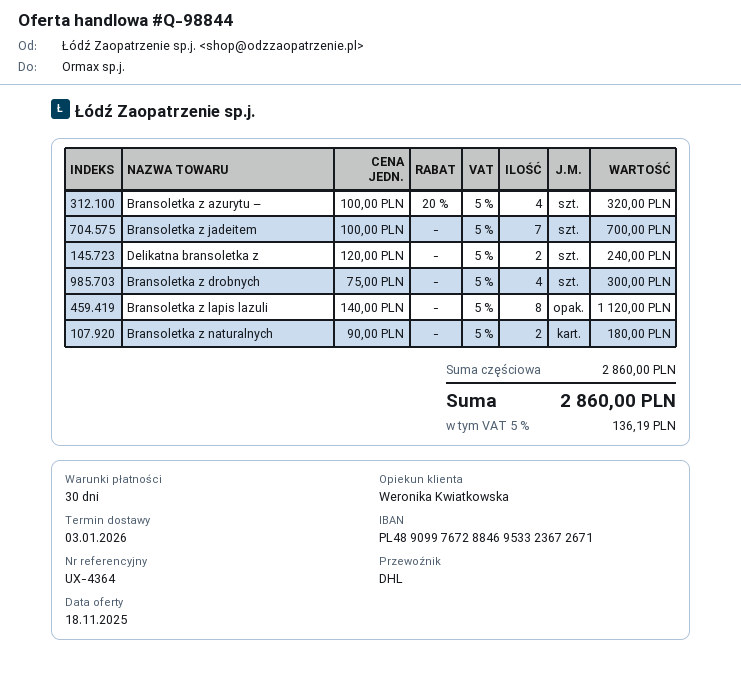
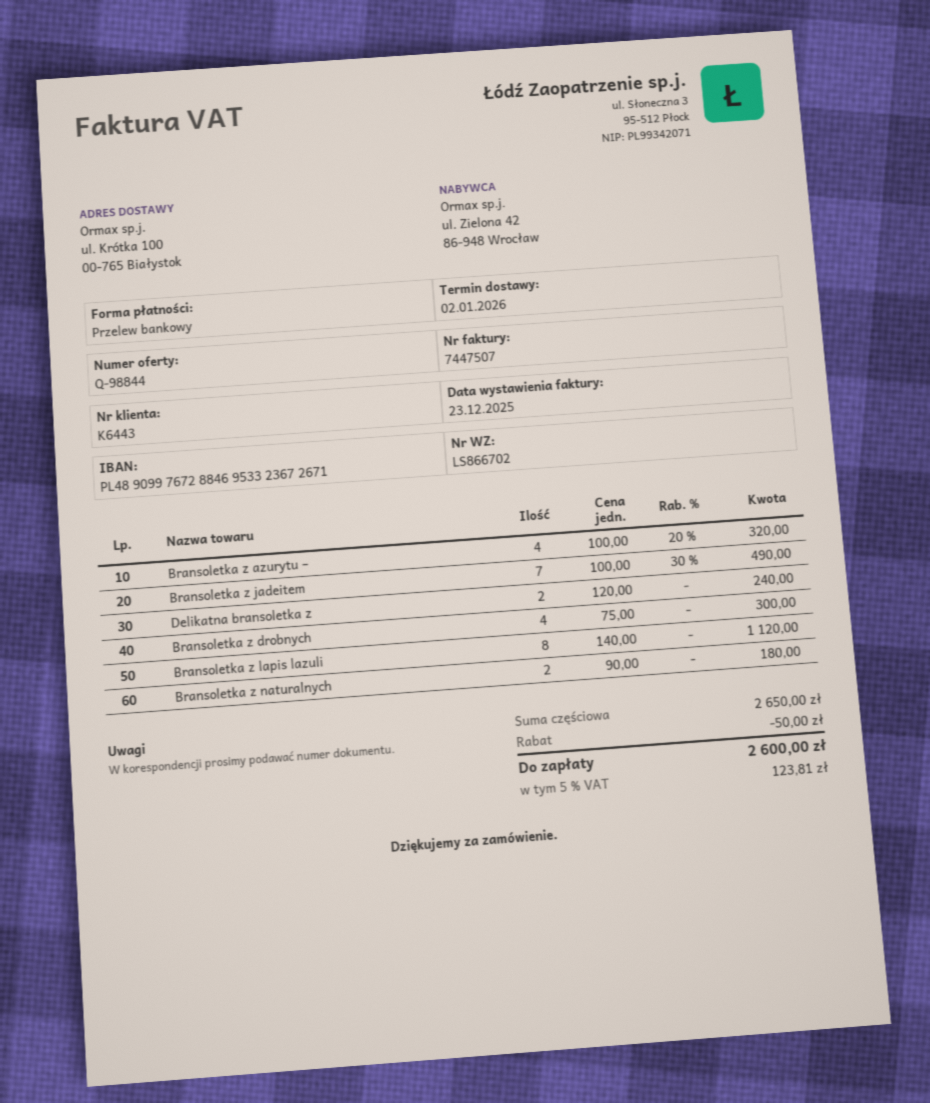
delivery date: 2026-01-03 -> 2026-01-02
Bransoletka z jadeitem: 7 x 100.00 = 700.00 -> 7 x 100.00 - 30% = 490.00
subtotal: 2860.00 -> 2650.00
discount: none -> 50.00
tax: 5% = 136.19 -> 5% = 123.81
total: 2860.00 -> 2600.00

